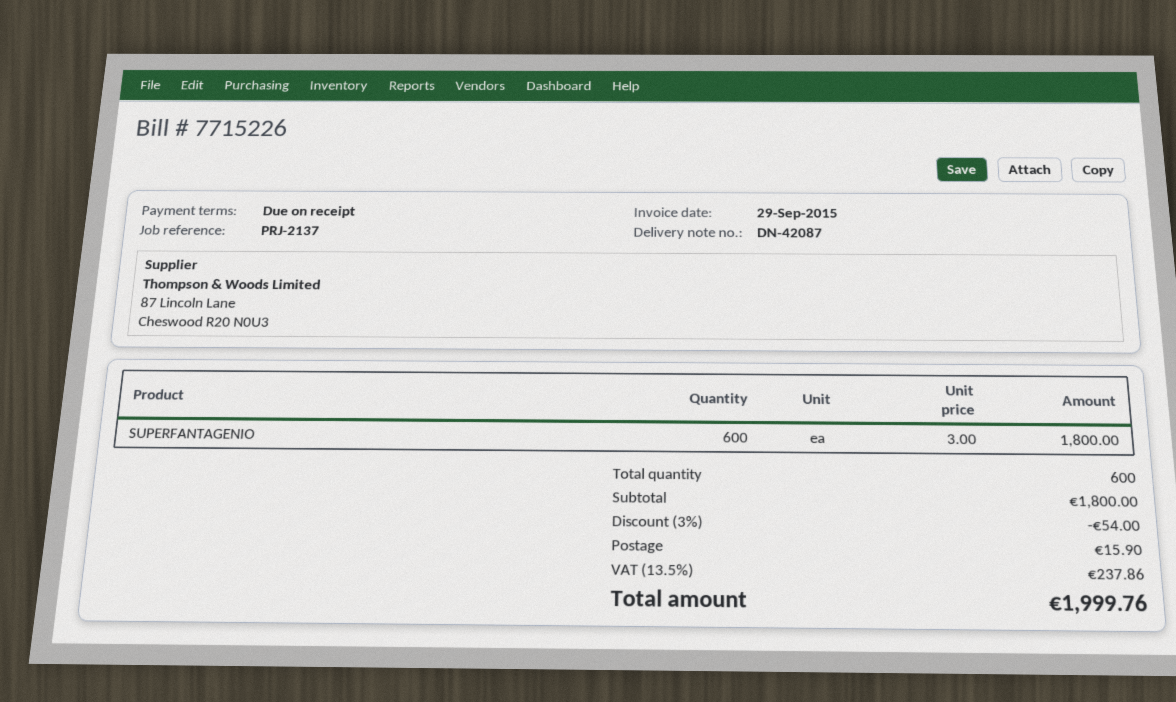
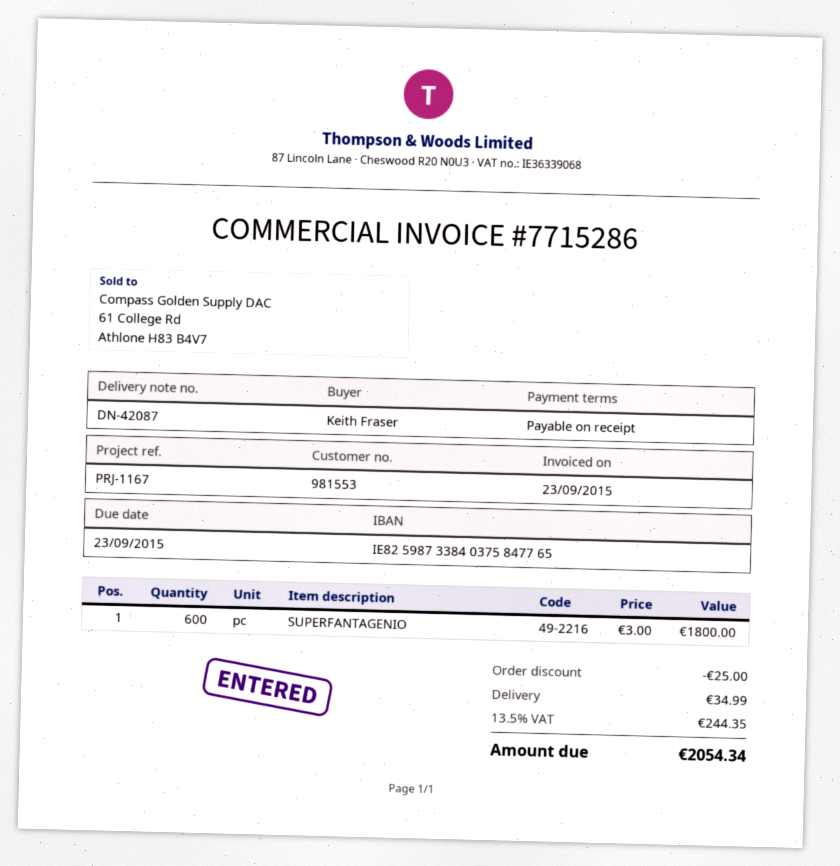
invoice number: 7715226 -> 7715286
invoice date: 2015-09-29 -> 2015-09-23
reference: PRJ-2137 -> PRJ-1167
discount: 54.00 -> 25.00
shipping: 15.90 -> 34.99
tax: 13.5% = 237.86 -> 13.5% = 244.35
total: 1999.76 -> 2054.34

